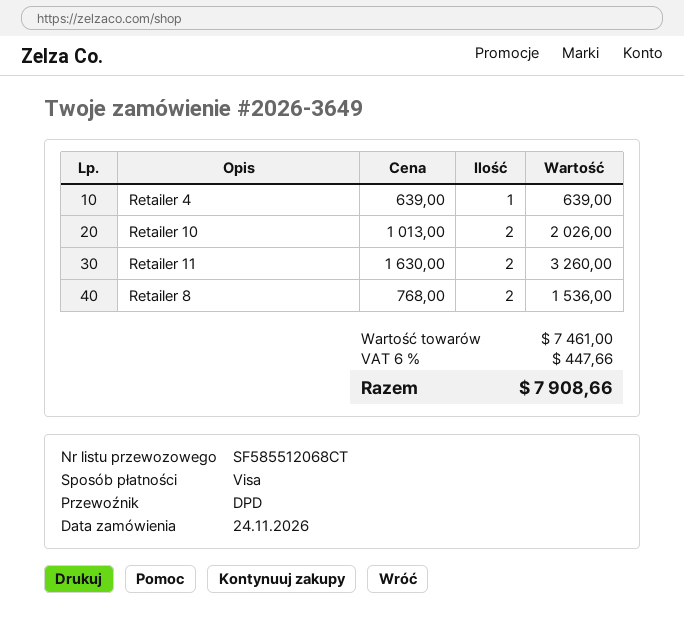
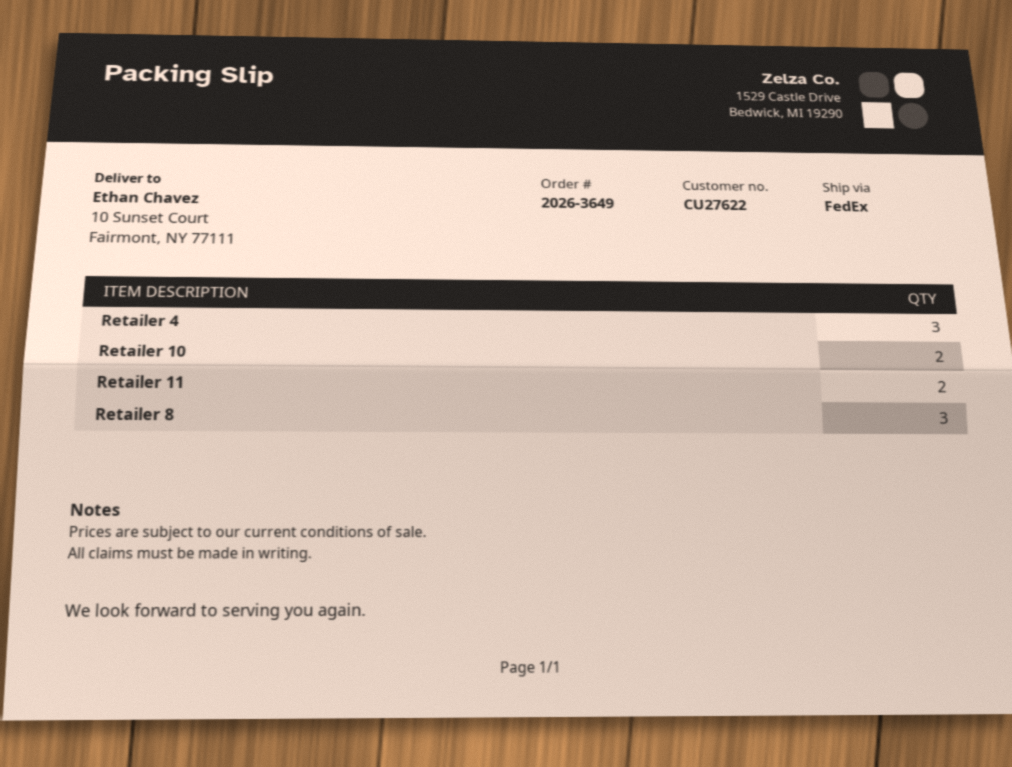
shipping method: DPD -> FedEx
Retailer 4: 1 -> 3
Retailer 8: 2 -> 3

